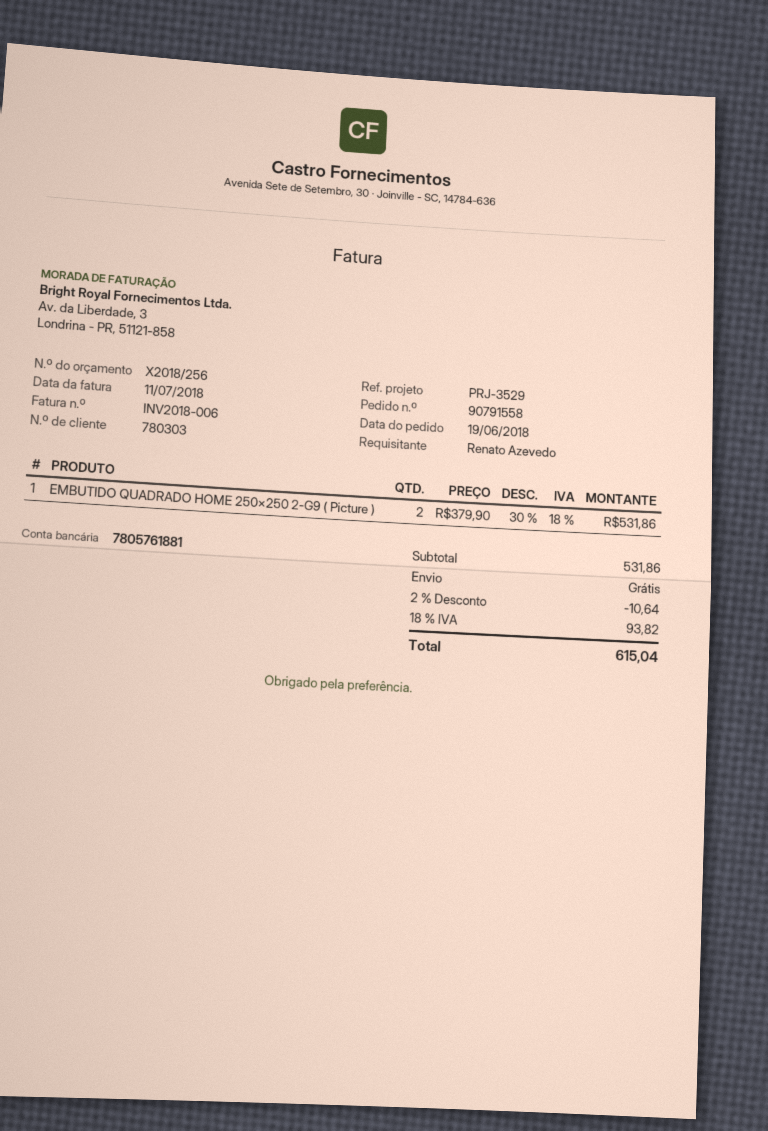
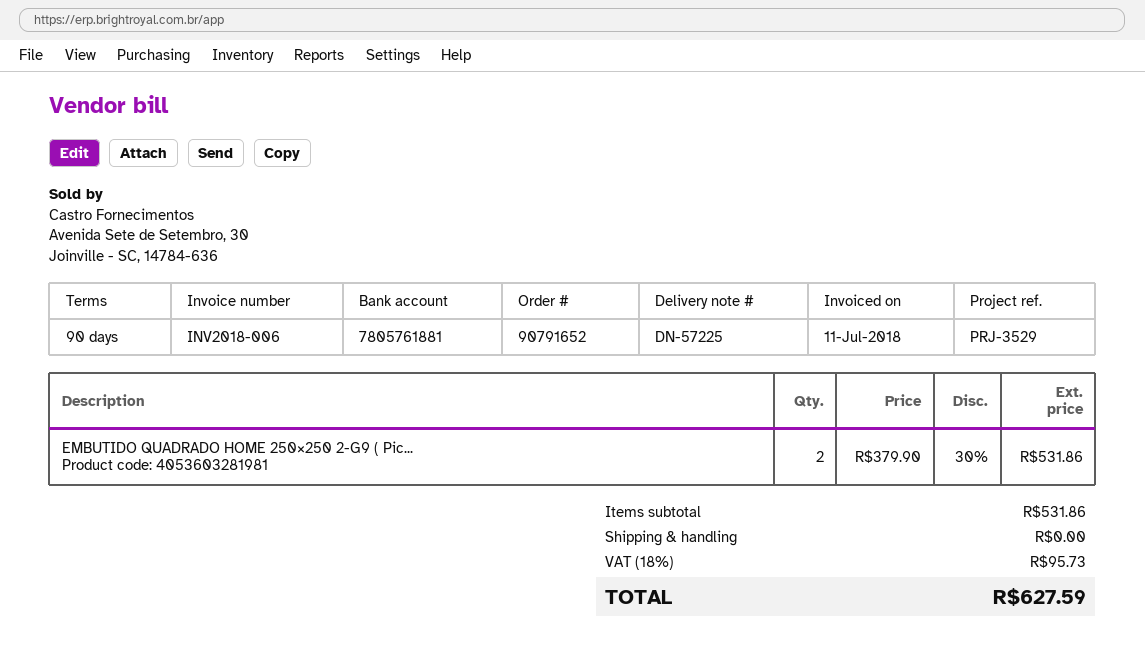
order number: 90791558 -> 90791652
discount: 2% = 10.64 -> none
tax: 18% = 93.82 -> 18% = 95.73
total: 615.04 -> 627.59

